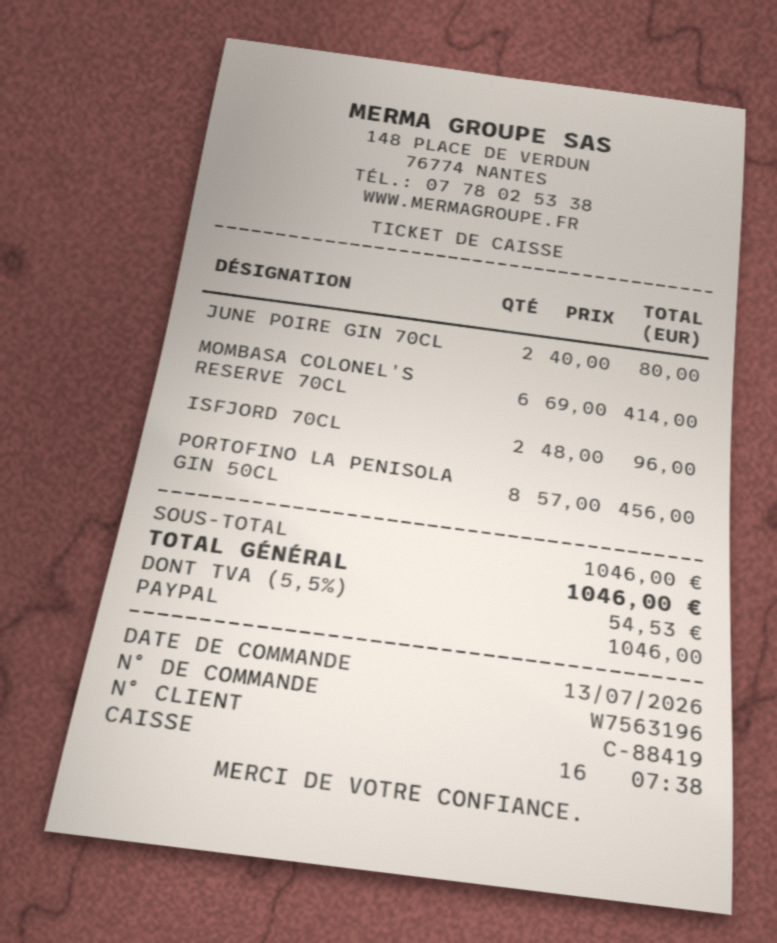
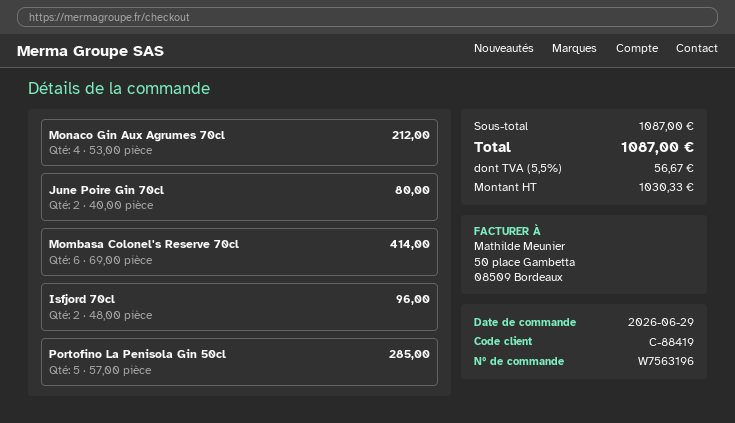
order date: 2026-07-13 -> 2026-06-29
PORTOFINO LA PENISOLA GIN 50CL: 8 x 57.00 = 456.00 -> 5 x 57.00 = 285.00
Monaco Gin Aux Agrumes 70cl: none -> 4 x 53.00 = 212.00
subtotal: 1046.00 -> 1087.00
tax: 5.5% = 54.53 -> 5.5% = 56.67
total: 1046.00 -> 1087.00

